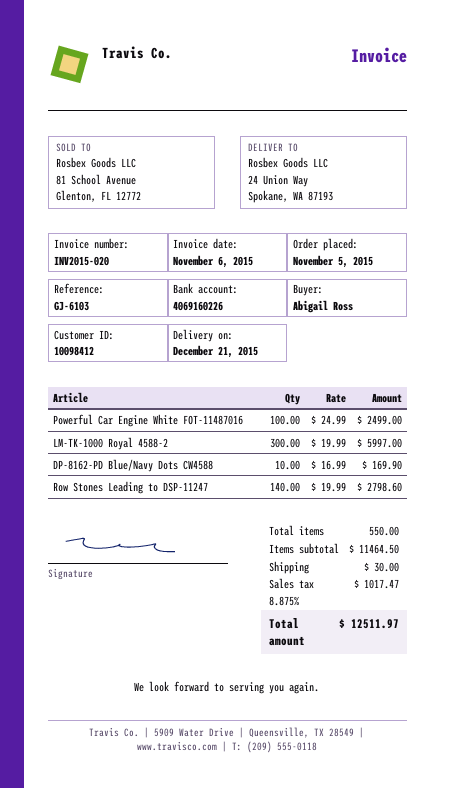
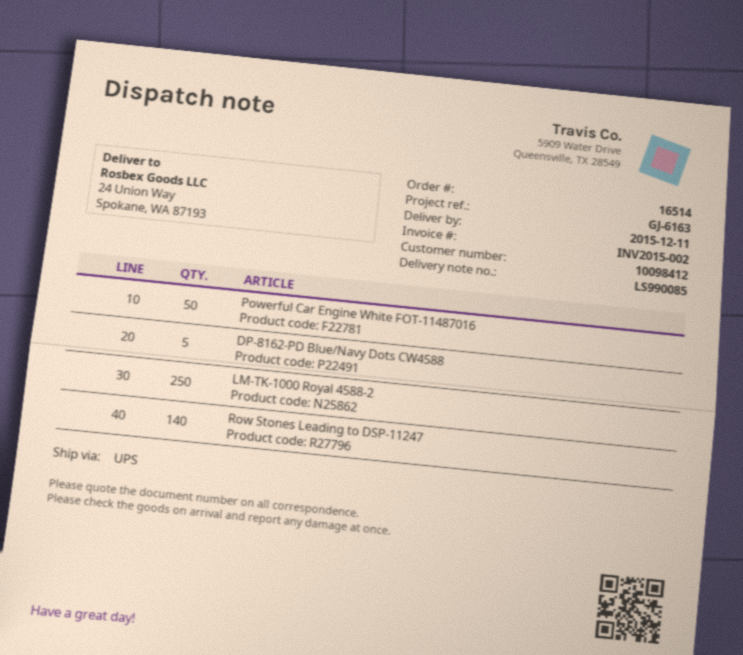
delivery date: 2015-12-21 -> 2015-12-11
invoice number: INV2015-020 -> INV2015-002
reference: GJ-6103 -> GJ-6163
Powerful Car Engine White FOT-11487016: 100 -> 50
LM-TK-1000 Royal 4588-2: 300 -> 250
DP-8162-PD Blue/Navy Dots CW4588: 10 -> 5

